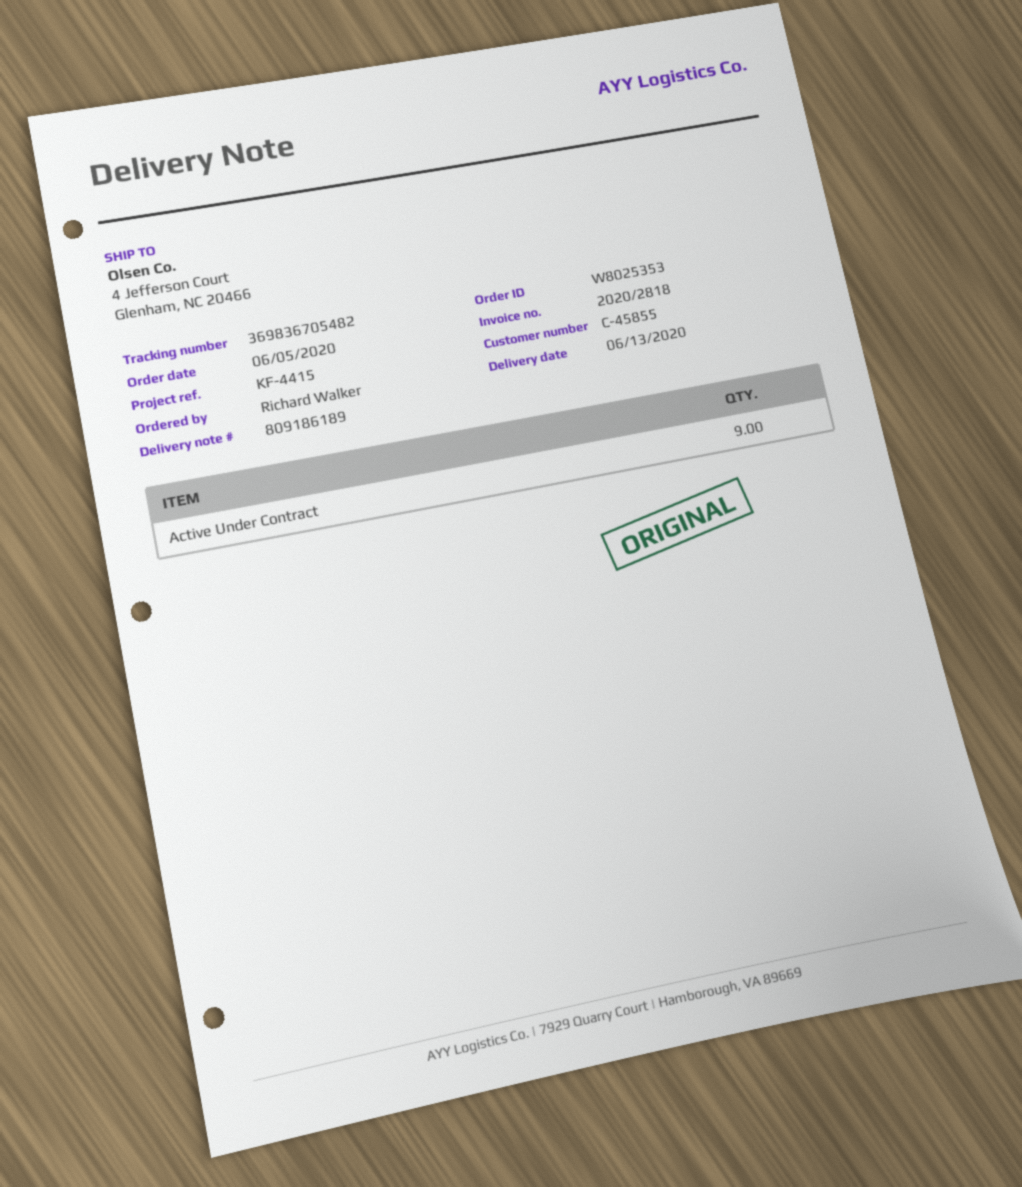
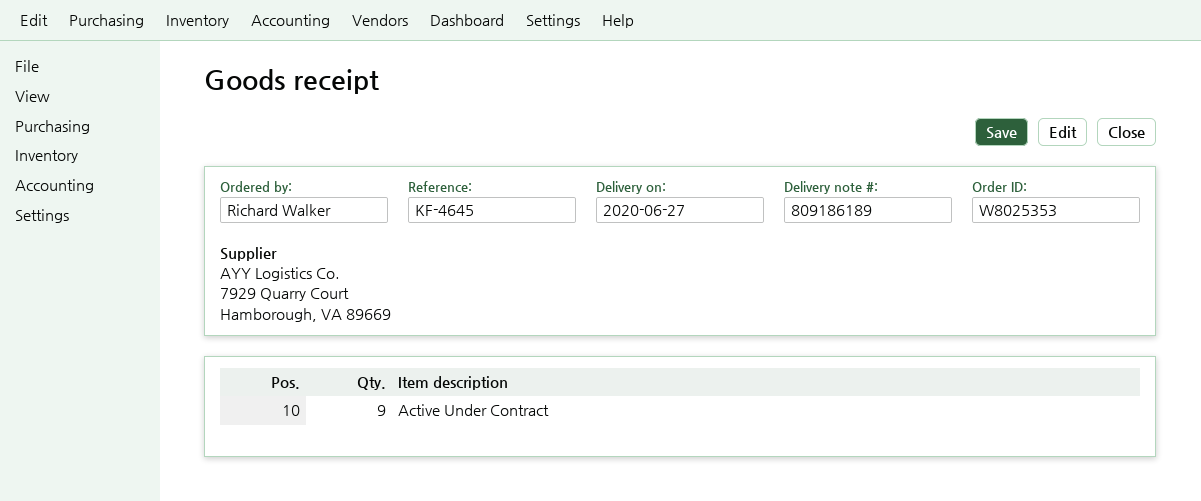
delivery date: 2020-06-13 -> 2020-06-27
reference: KF-4415 -> KF-4645

